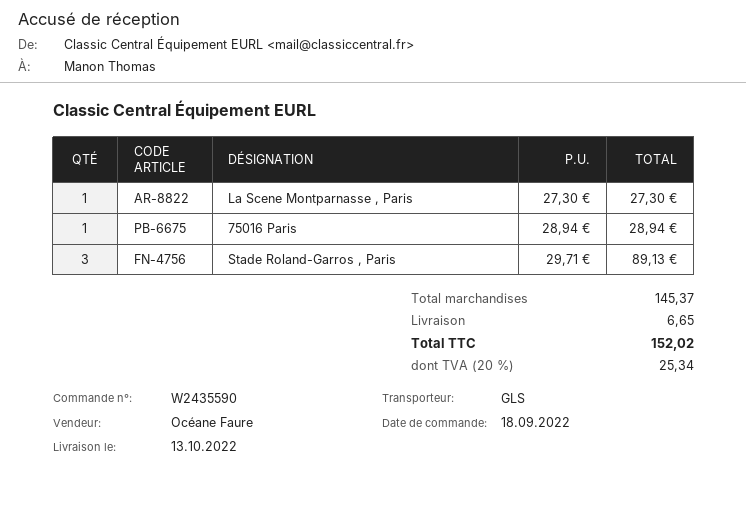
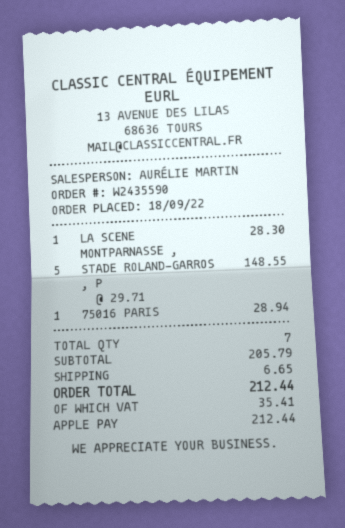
sales rep: Océane Faure -> AURÉLIE MARTIN
La Scene Montparnasse , Paris: 1 x 27.30 = 27.30 -> 1 x 28.30 = 28.30
Stade Roland-Garros , Paris: 3 x 29.71 = 89.13 -> 5 x 29.71 = 148.55
subtotal: 145.37 -> 205.79
tax: 25.34 -> 35.41
total: 152.02 -> 212.44

